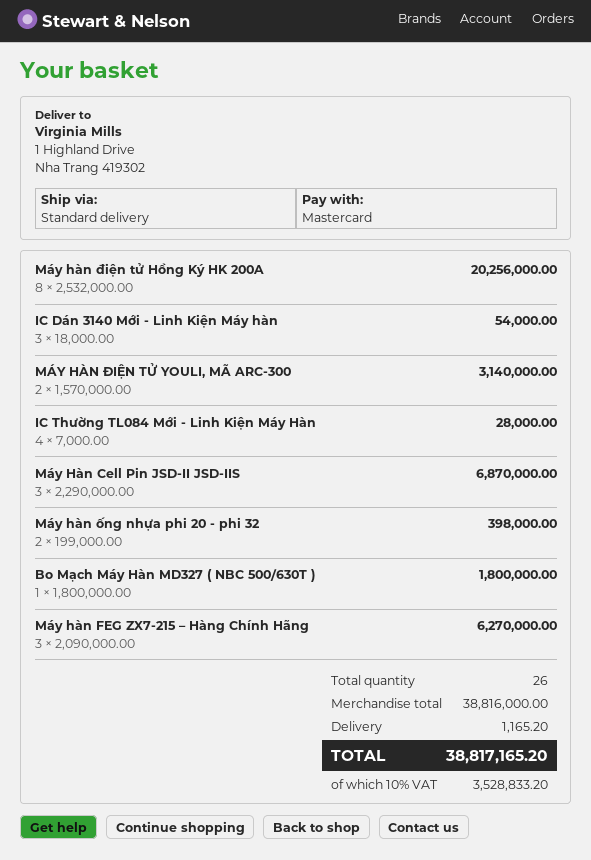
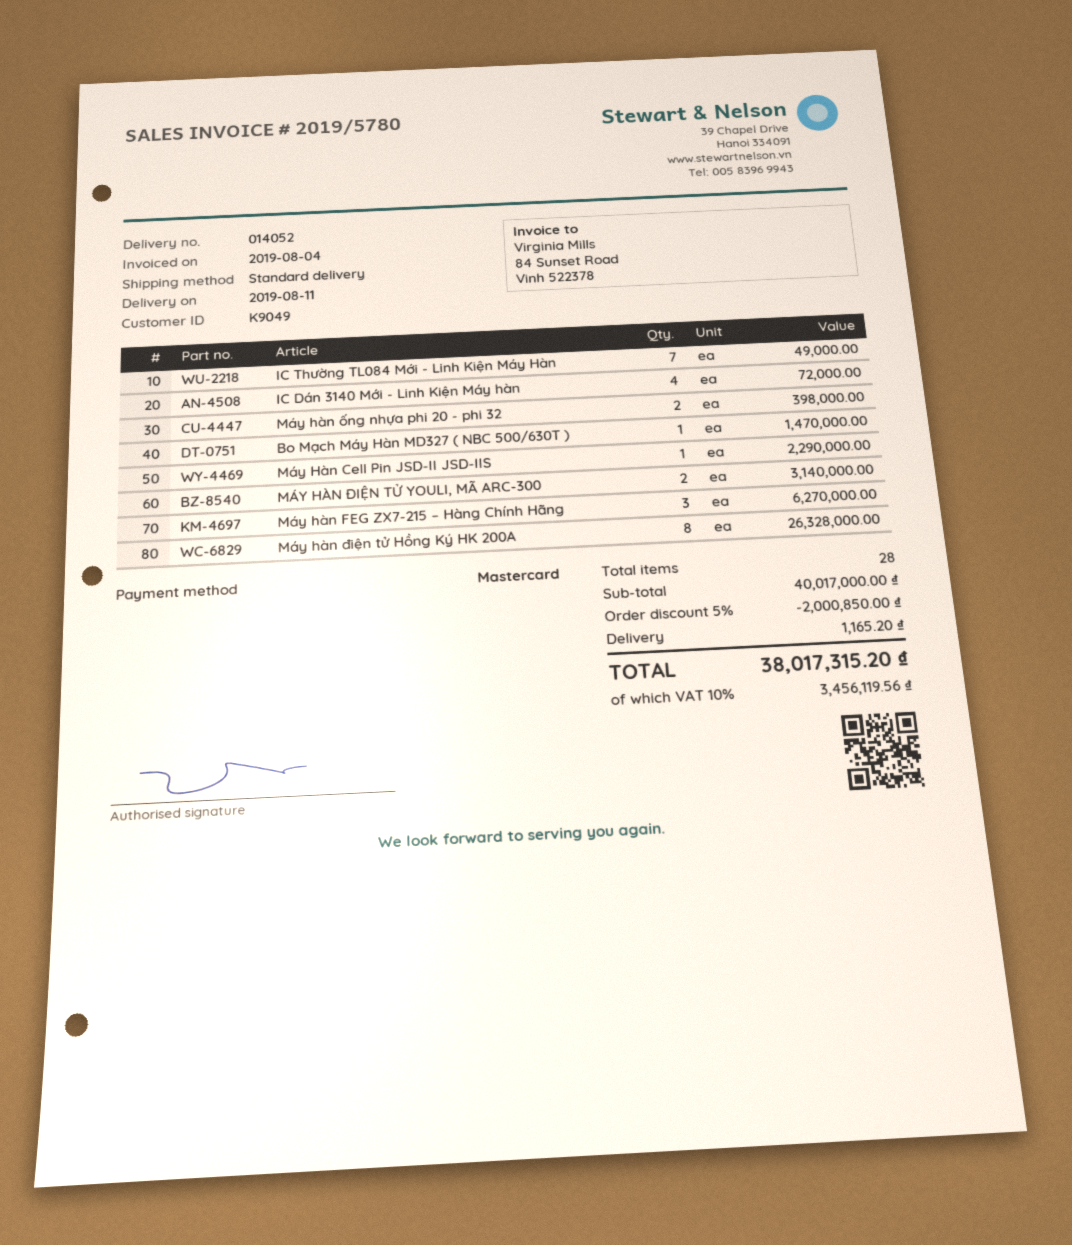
Máy hàn điện tử Hồng Ký HK 200A: 8 for 20256000.00 -> 8 for 26328000.00
IC Dán 3140 Mới - Linh Kiện Máy hàn: 3 for 54000.00 -> 4 for 72000.00
IC Thường TL084 Mới - Linh Kiện Máy Hàn: 4 for 28000.00 -> 7 for 49000.00
Máy Hàn Cell Pin JSD-II JSD-IIS: 3 for 6870000.00 -> 1 for 2290000.00
Bo Mạch Máy Hàn MD327 ( NBC 500/630T ): 1 for 1800000.00 -> 1 for 1470000.00
total quantity: 26 -> 28
subtotal: 38816000.00 -> 40017000.00
discount: none -> 5% = 2000850.00
tax: 10% = 3528833.20 -> 10% = 3456119.56
total: 38817165.20 -> 38017315.20

